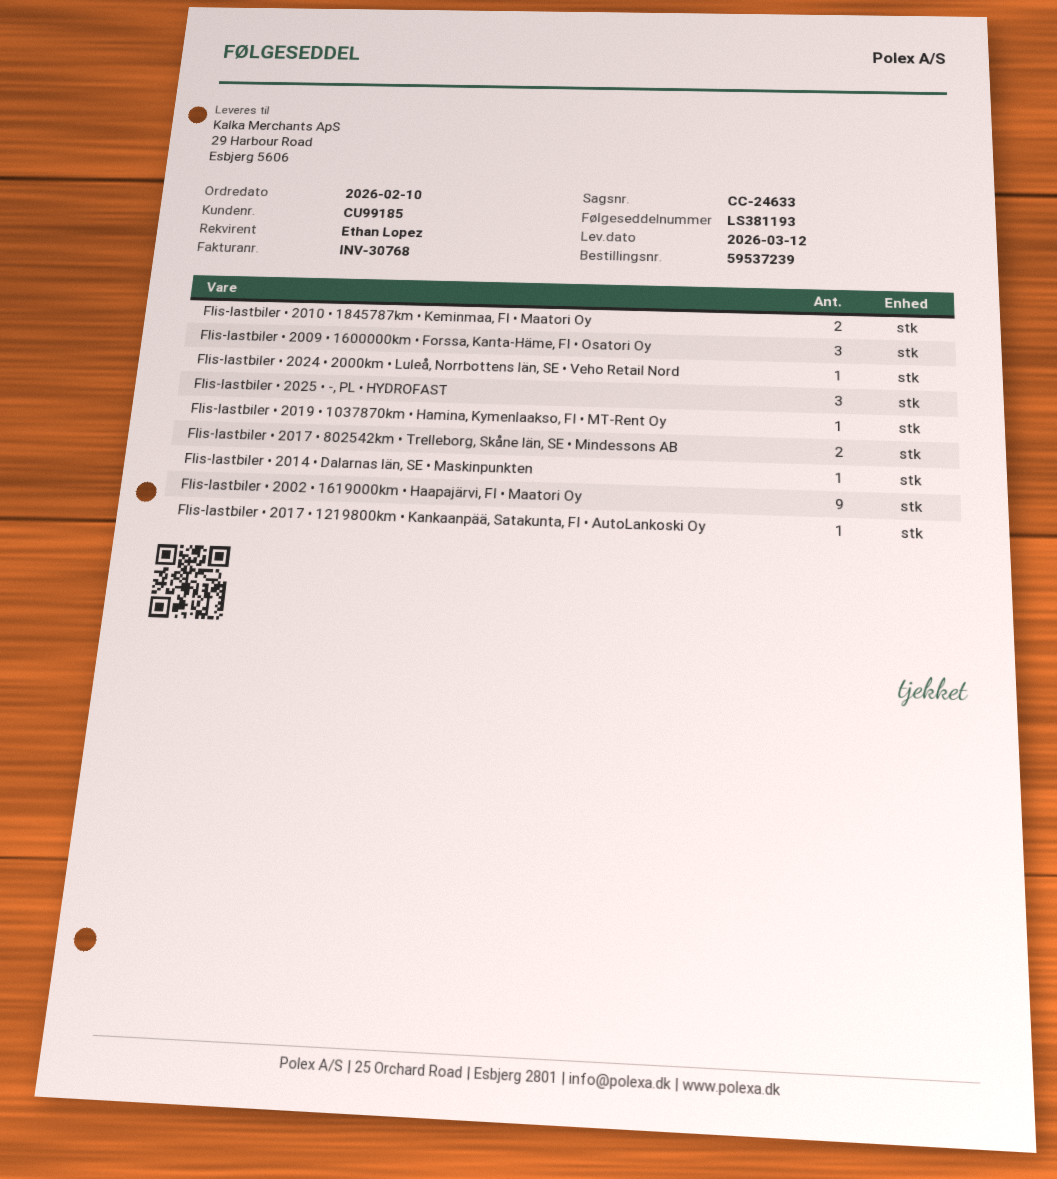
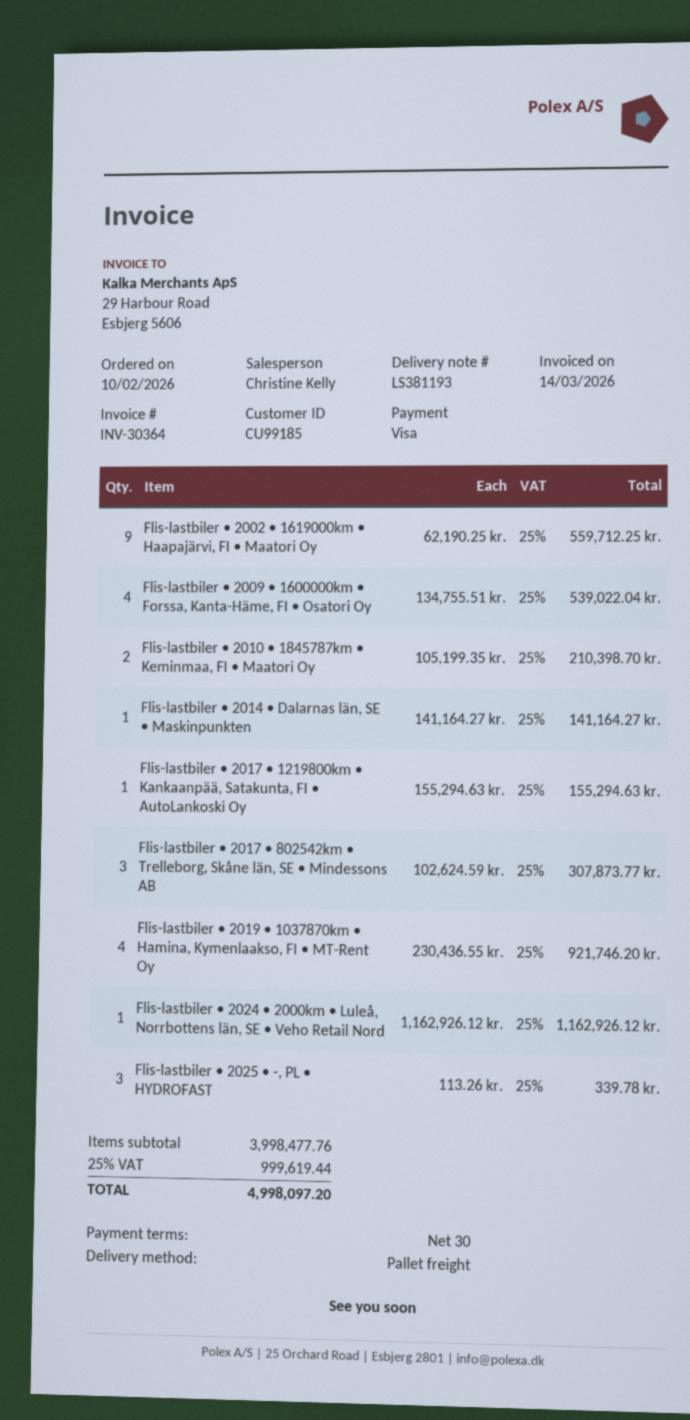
invoice number: INV-30768 -> INV-30364
Flis-lastbiler • 2009 • 1600000km • Forssa, Kanta-Häme, FI • Osatori Oy: 3 -> 4
Flis-lastbiler • 2019 • 1037870km • Hamina, Kymenlaakso, FI • MT-Rent Oy: 1 -> 4
Flis-lastbiler • 2017 • 802542km • Trelleborg, Skåne län, SE • Mindessons AB: 2 -> 3

